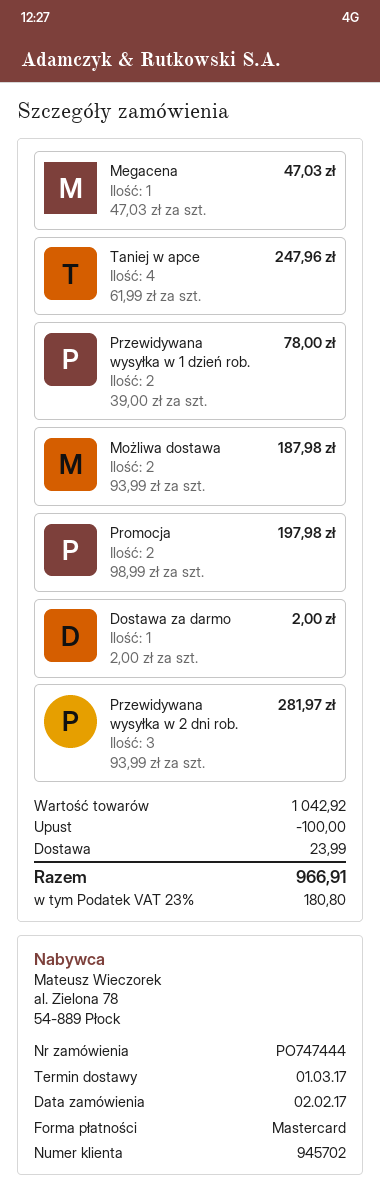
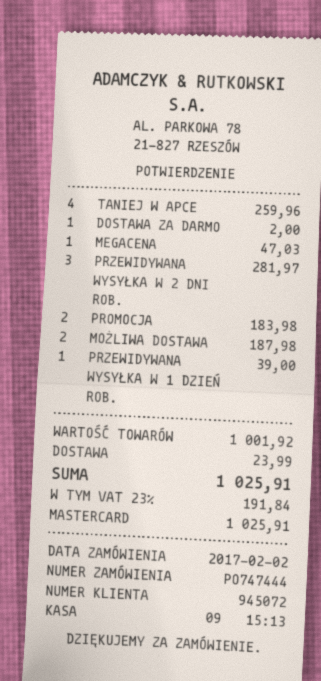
customer number: 945702 -> 945072
Taniej w apce: 4 for 247.96 -> 4 for 259.96
Przewidywana wysyłka w 1 dzień rob.: 2 for 78.00 -> 1 for 39.00
Promocja: 2 for 197.98 -> 2 for 183.98
subtotal: 1042.92 -> 1001.92
discount: 100.00 -> none
tax: 23% = 180.80 -> 23% = 191.84
total: 966.91 -> 1025.91

